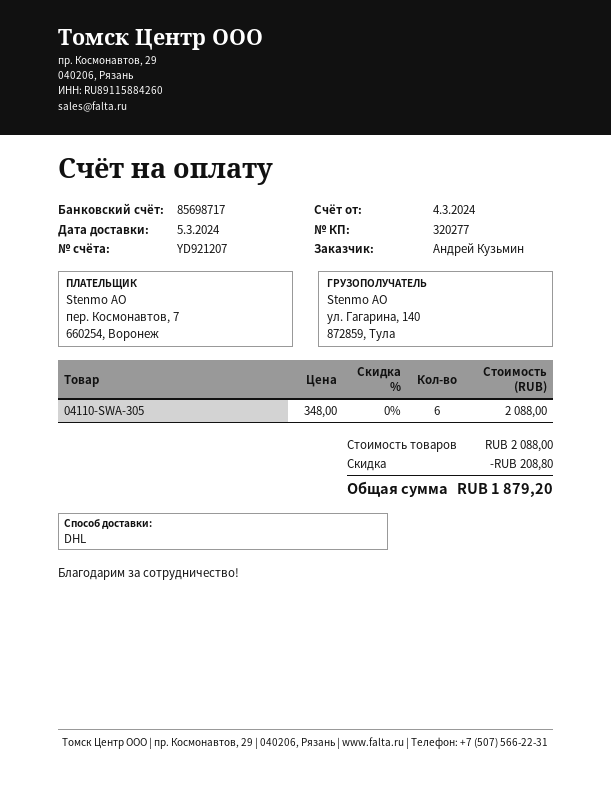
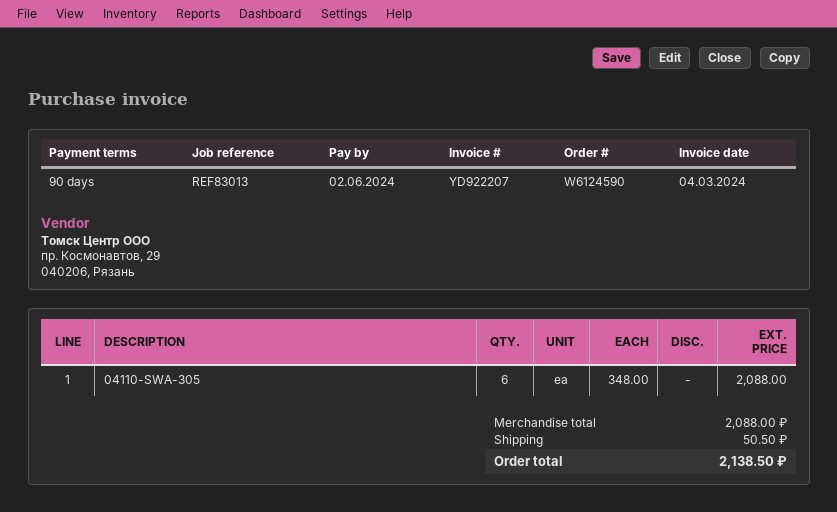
invoice number: YD921207 -> YD922207
discount: 208.80 -> none
shipping: none -> 50.50
total: 1879.20 -> 2138.50

